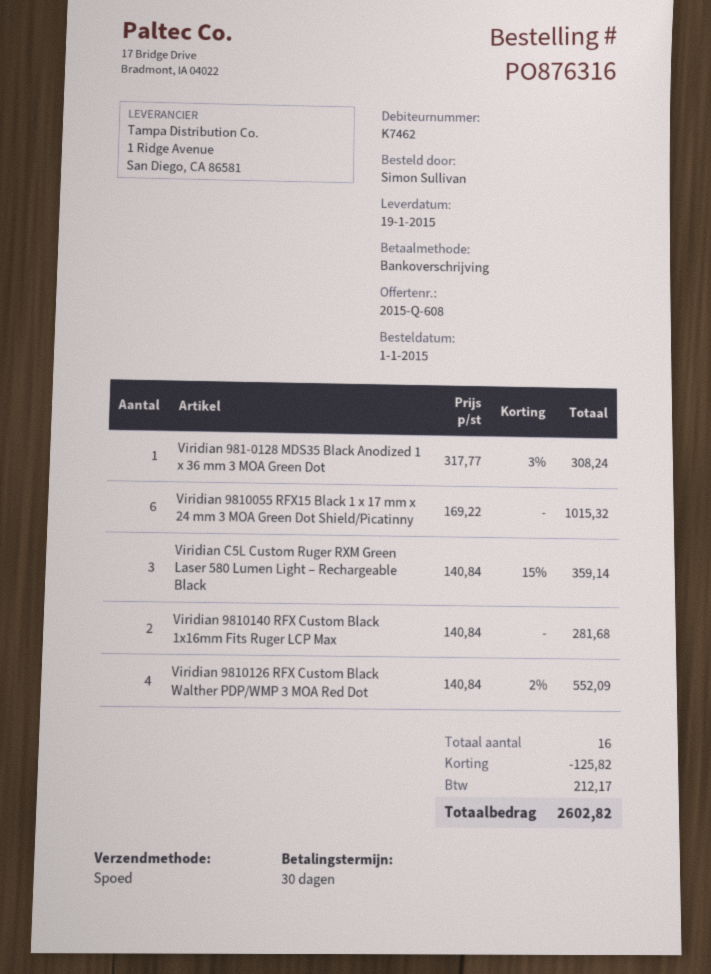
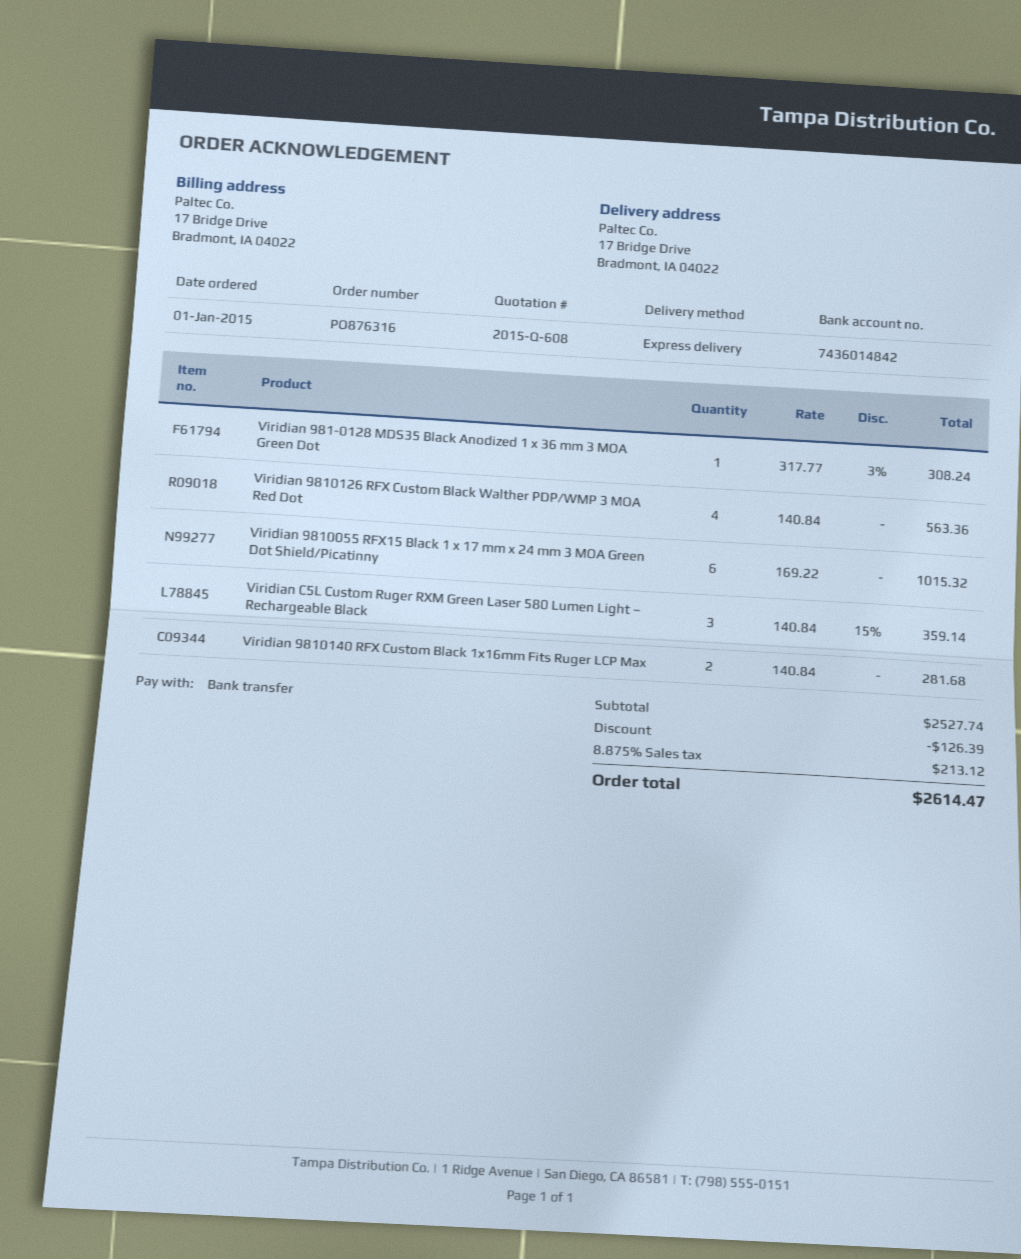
Viridian 9810126 RFX Custom Black Walther PDP/WMP 3 MOA Red Dot: 4 x 140.84 - 2% = 552.09 -> 4 x 140.84 = 563.36
discount: 125.82 -> 126.39
tax: 212.17 -> 213.12
total: 2602.82 -> 2614.47

